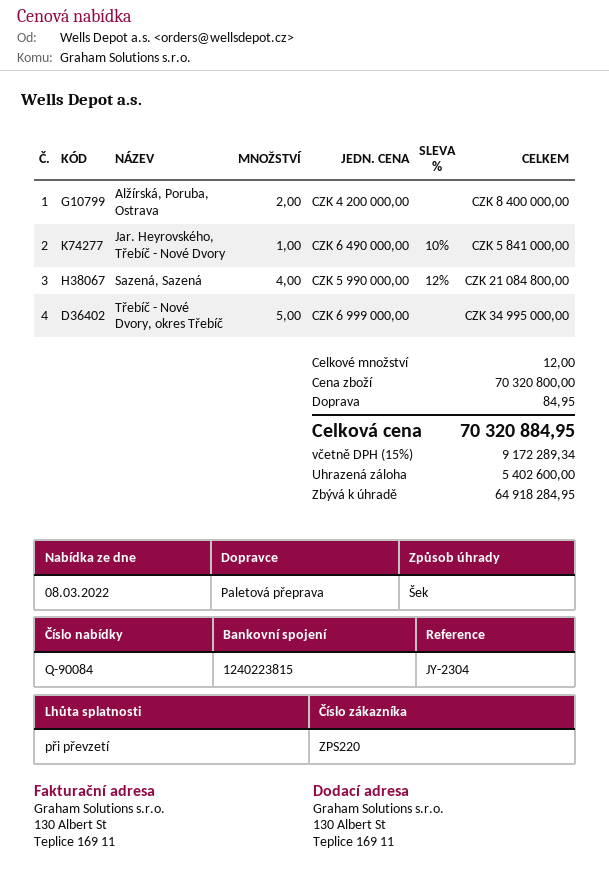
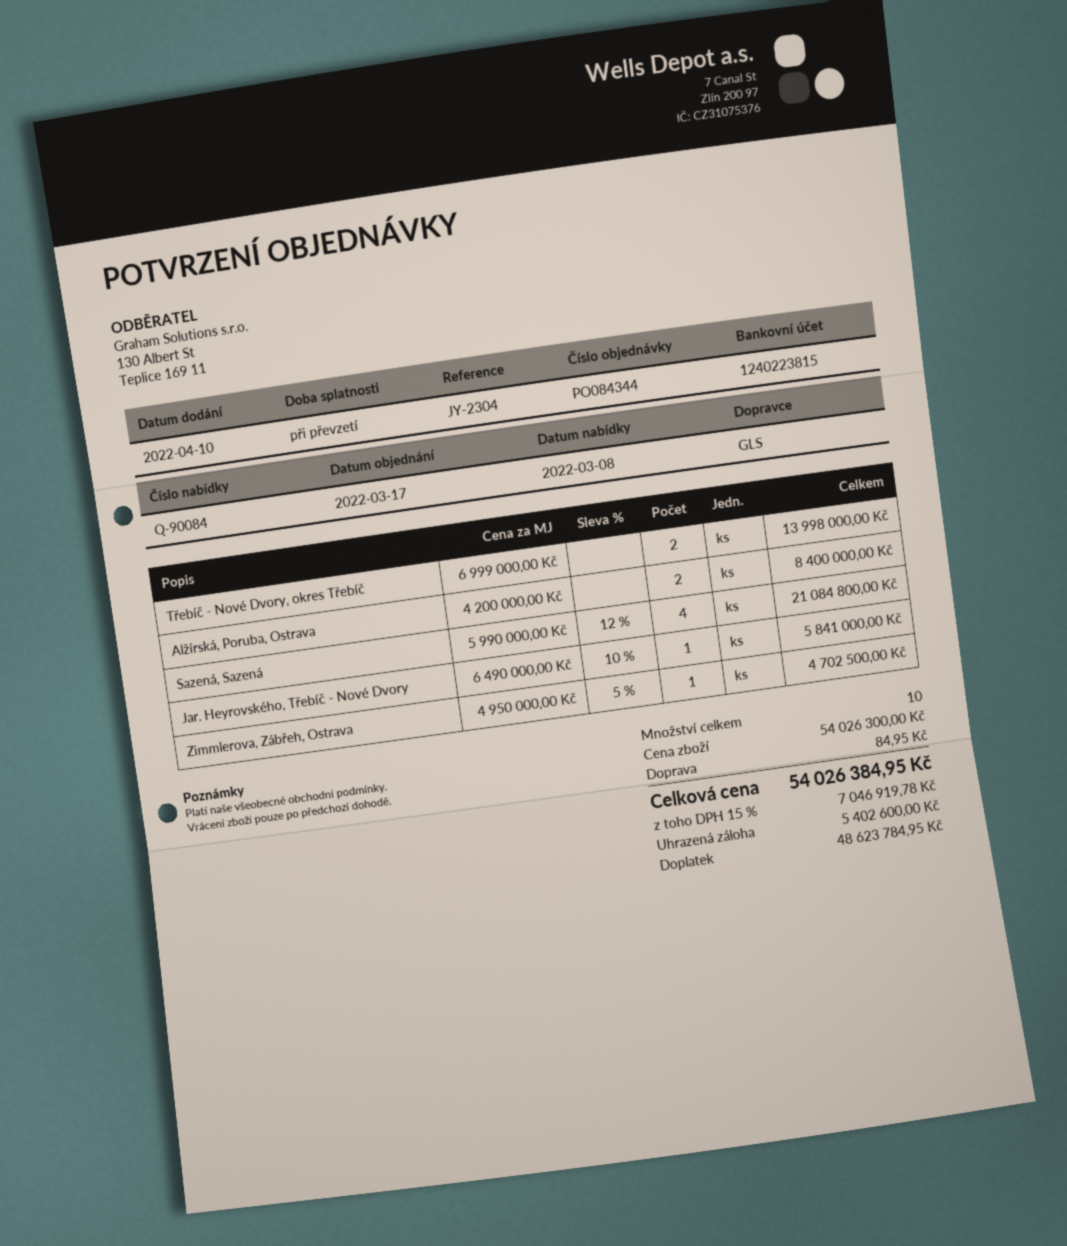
shipping method: pallet freight -> GLS
Třebíč - Nové Dvory, okres Třebíč: 5 x 6999000.00 = 34995000.00 -> 2 x 6999000.00 = 13998000.00
Zimmlerova, Zábřeh, Ostrava: none -> 1 x 4950000.00 - 5% = 4702500.00
total quantity: 12 -> 10
subtotal: 70320800.00 -> 54026300.00
tax: 15% = 9172289.34 -> 15% = 7046919.78
total: 70320884.95 -> 54026384.95
balance: 64918284.95 -> 48623784.95

